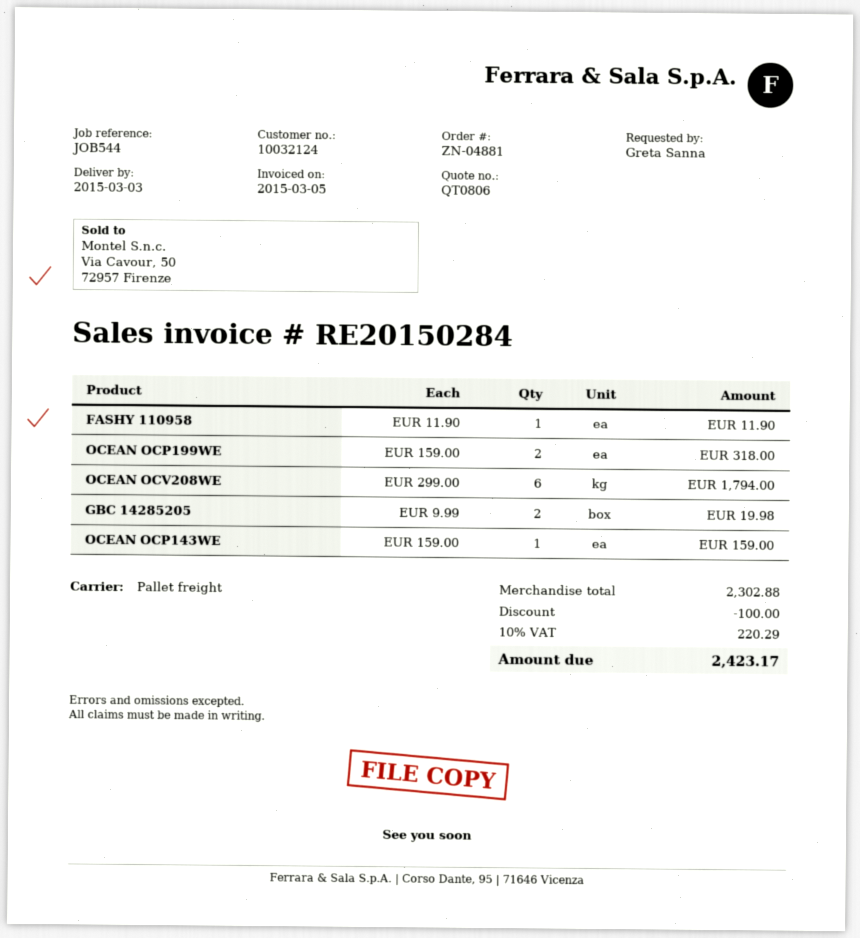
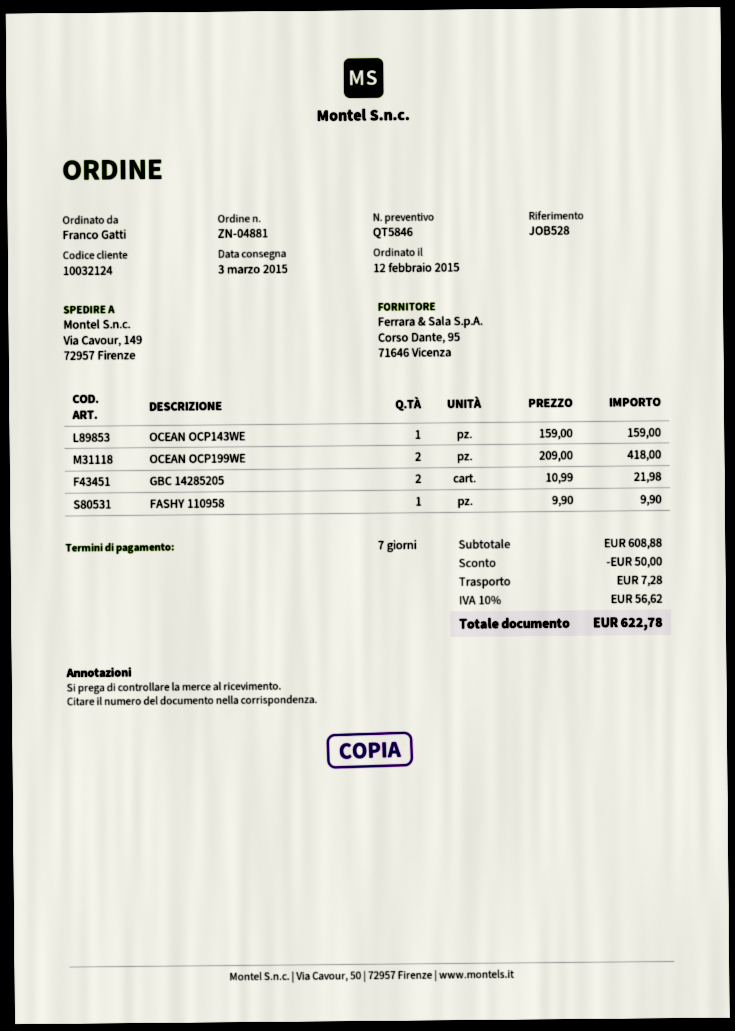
quote number: QT0806 -> QT5846
reference: JOB544 -> JOB528
ordered by: Greta Sanna -> Franco Gatti
FASHY 110958: 1 x 11.90 = 11.90 -> 1 x 9.90 = 9.90
OCEAN OCP199WE: 2 x 159.00 = 318.00 -> 2 x 209.00 = 418.00
OCEAN OCV208WE: 6 x 299.00 = 1794.00 -> none
GBC 14285205: 2 x 9.99 = 19.98 -> 2 x 10.99 = 21.98
subtotal: 2302.88 -> 608.88
discount: 100.00 -> 50.00
shipping: none -> 7.28
tax: 10% = 220.29 -> 10% = 56.62
total: 2423.17 -> 622.78

